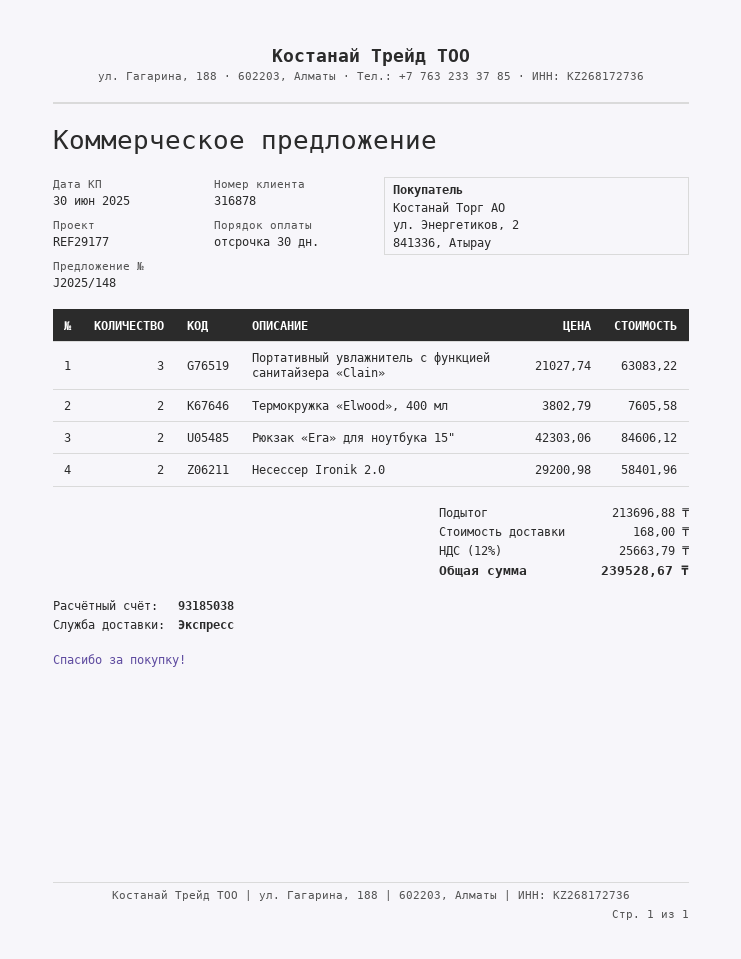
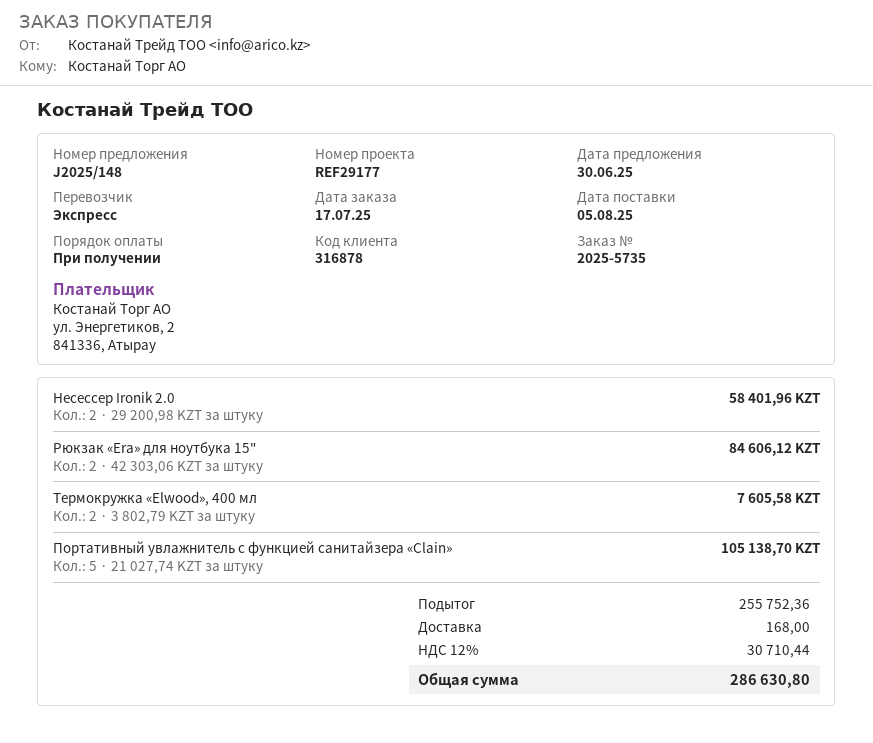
payment terms: 30 days -> on receipt
Портативный увлажнитель с функцией санитайзера «Clain»: 3 x 21027.74 = 63083.22 -> 5 x 21027.74 = 105138.70
subtotal: 213696.88 -> 255752.36
tax: 12% = 25663.79 -> 12% = 30710.44
total: 239528.67 -> 286630.80

